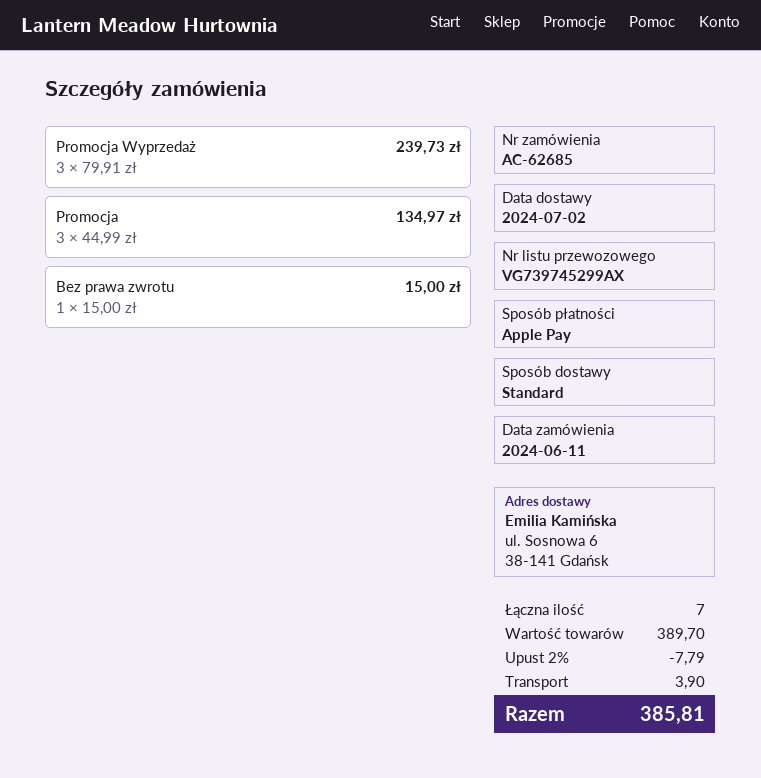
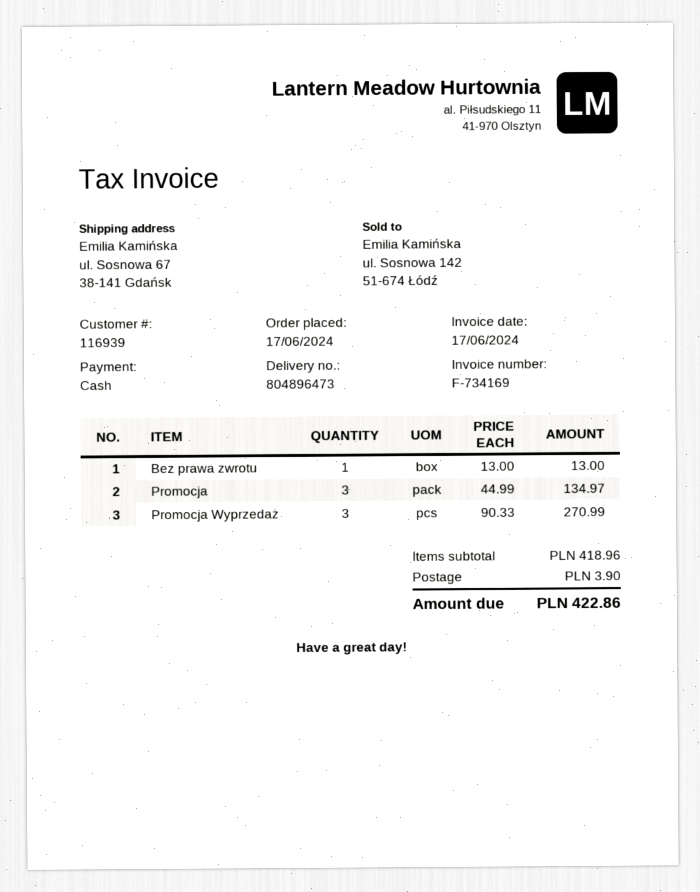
order date: 2024-06-11 -> 2024-06-17
payment method: Apple Pay -> cash
ship to: ul. Sosnowa 6, 38-141 Gdańsk -> ul. Sosnowa 67, 38-141 Gdańsk
Promocja Wyprzedaż: 3 x 79.91 = 239.73 -> 3 x 90.33 = 270.99
Bez prawa zwrotu: 1 x 15.00 = 15.00 -> 1 x 13.00 = 13.00
subtotal: 389.70 -> 418.96
discount: 2% = 7.79 -> none
total: 385.81 -> 422.86

